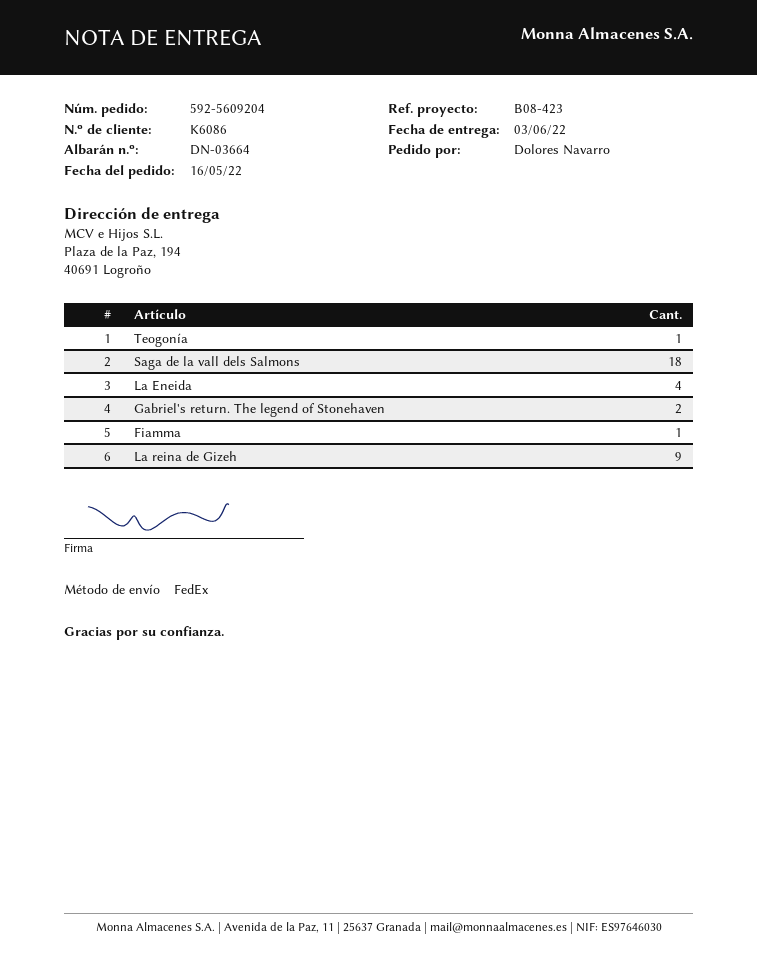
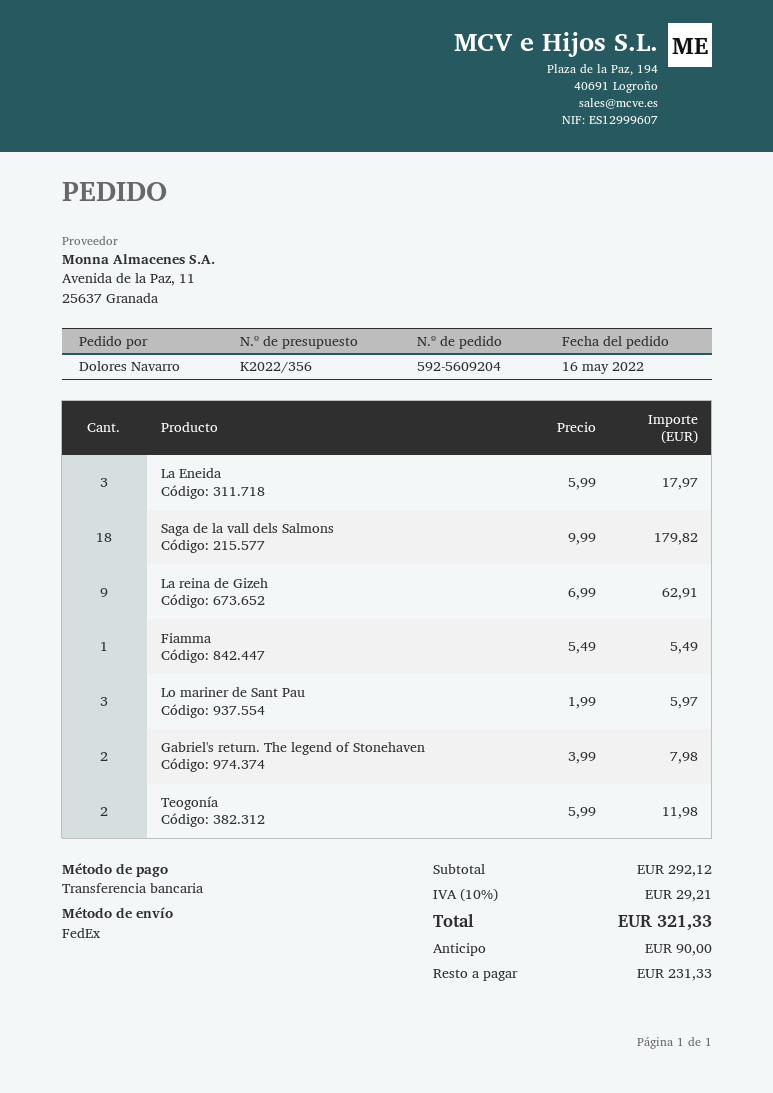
Teogonía: 1 -> 2
La Eneida: 4 -> 3
Lo mariner de Sant Pau: none -> 3

